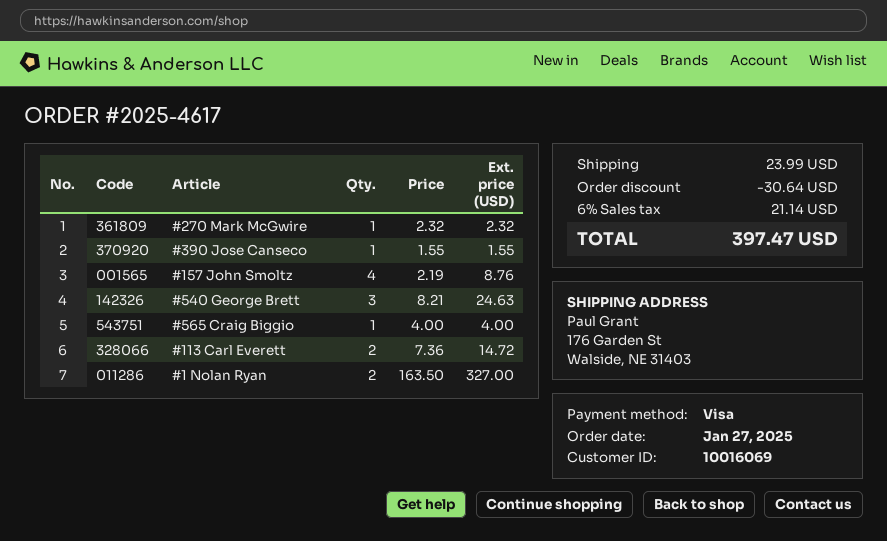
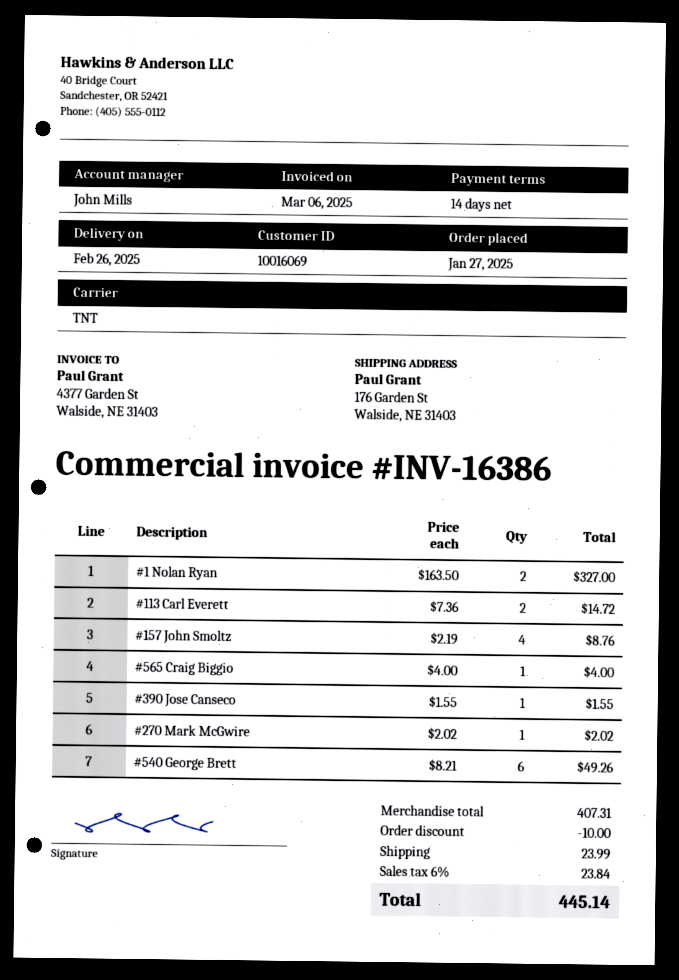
#270 Mark McGwire: 1 x 2.32 = 2.32 -> 1 x 2.02 = 2.02
#540 George Brett: 3 x 8.21 = 24.63 -> 6 x 8.21 = 49.26
discount: 30.64 -> 10.00
tax: 6% = 21.14 -> 6% = 23.84
total: 397.47 -> 445.14

